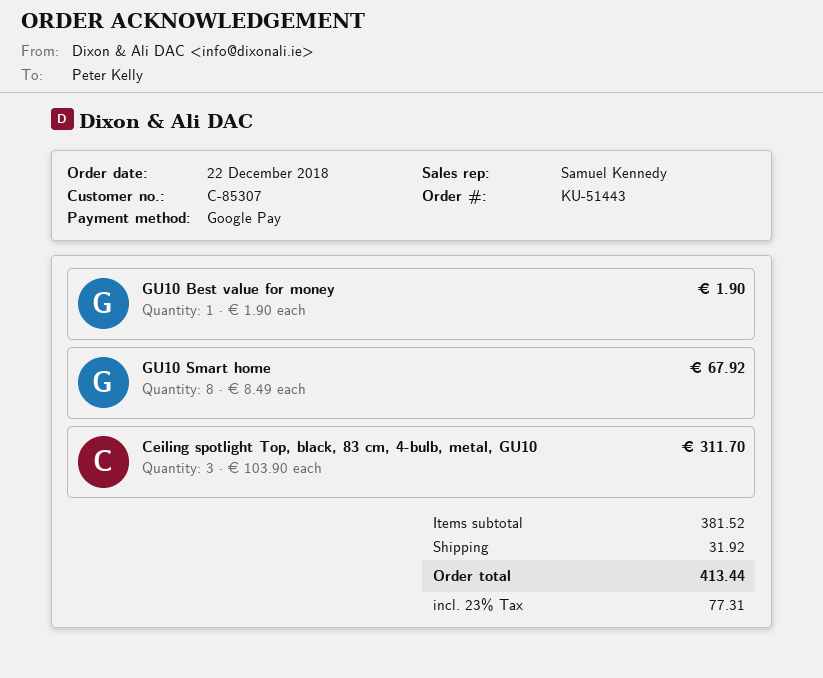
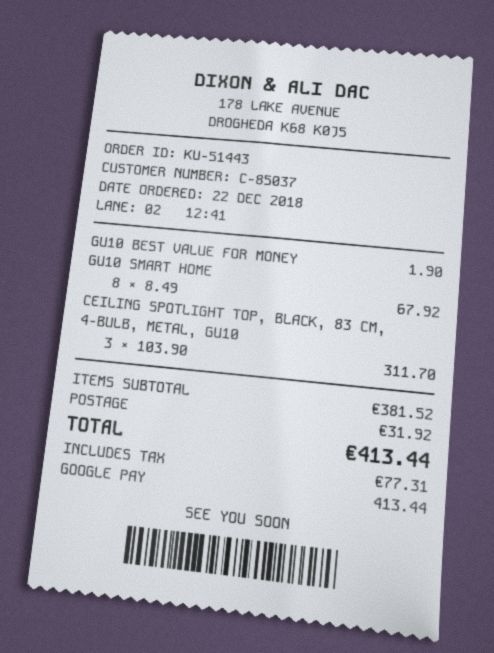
customer number: C-85307 -> C-85037

